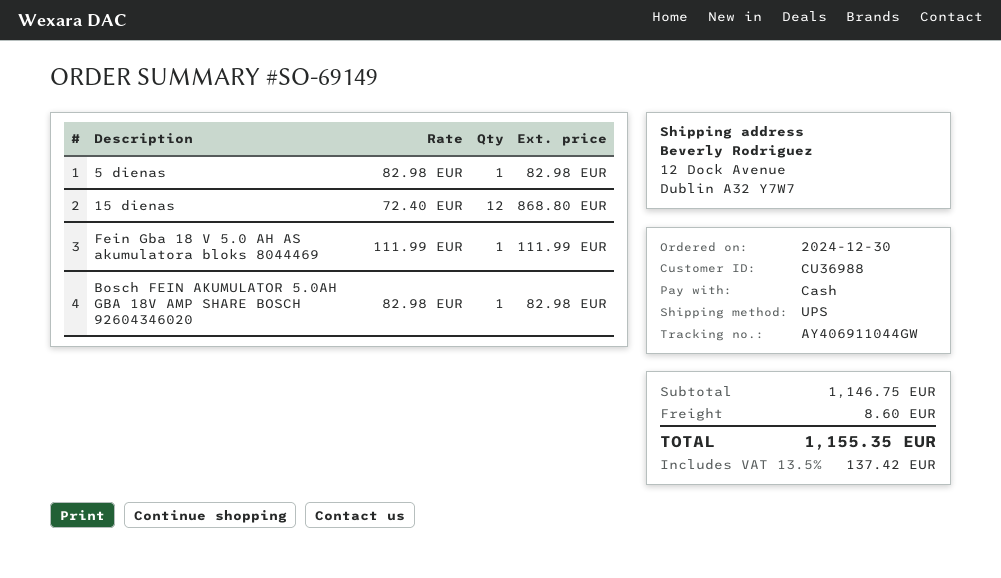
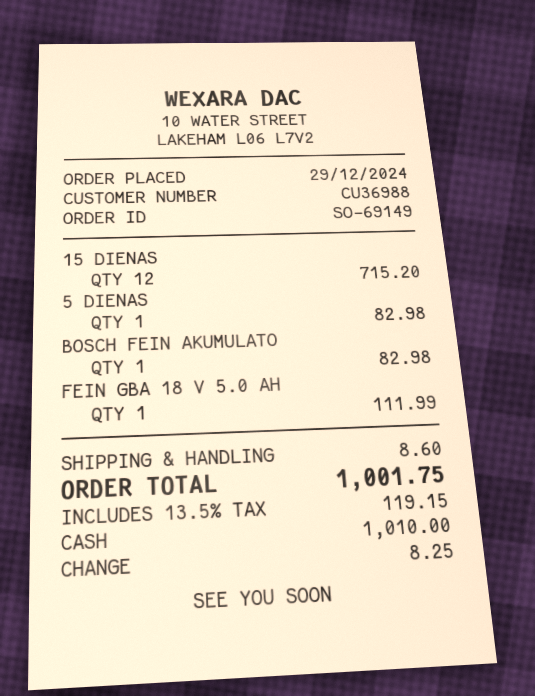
order date: 2024-12-30 -> 2024-12-29
15 dienas: 12 for 868.80 -> 12 for 715.20
tax: 13.5% = 137.42 -> 13.5% = 119.15
total: 1155.35 -> 1001.75

